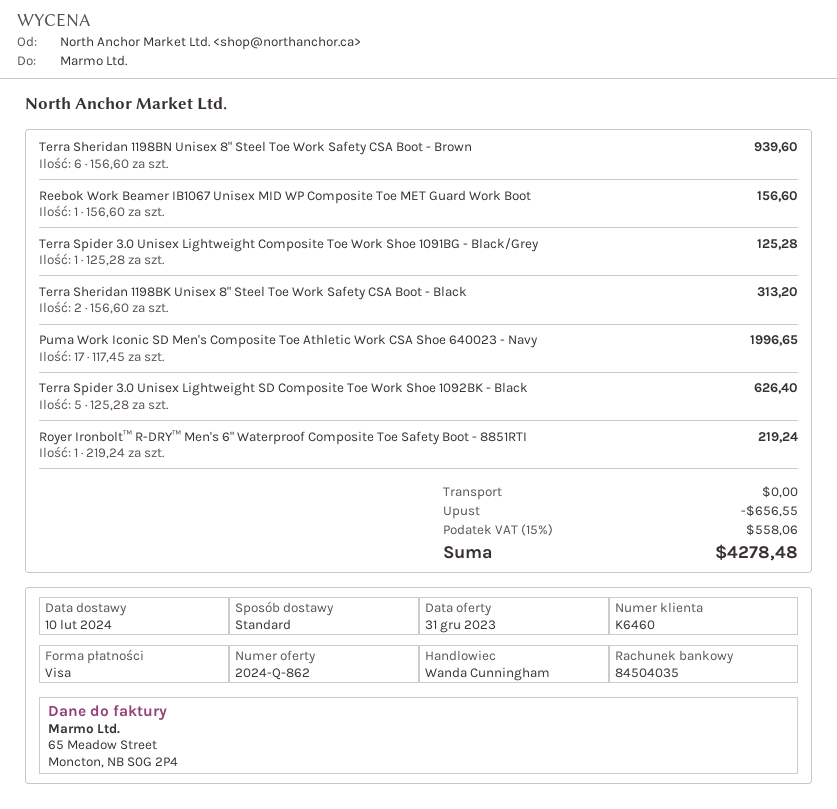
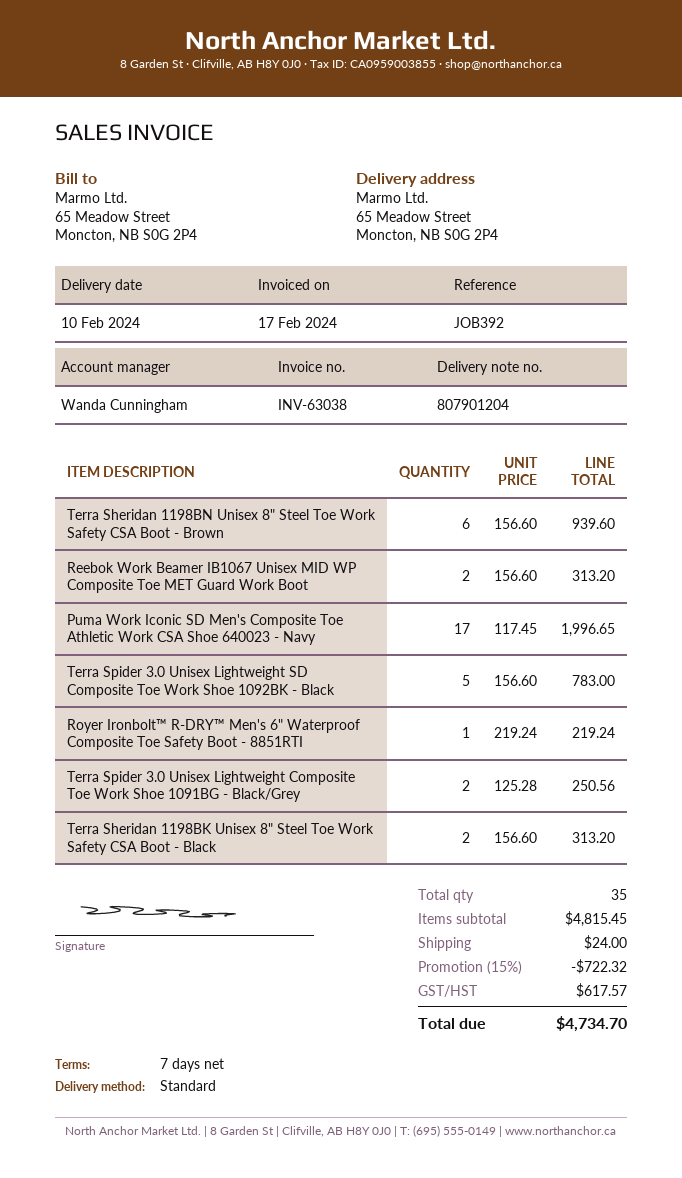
Reebok Work Beamer IB1067 Unisex MID WP Composite Toe MET Guard Work Boot: 1 x 156.60 = 156.60 -> 2 x 156.60 = 313.20
Terra Spider 3.0 Unisex Lightweight Composite Toe Work Shoe 1091BG - Black/Grey: 1 x 125.28 = 125.28 -> 2 x 125.28 = 250.56
Terra Spider 3.0 Unisex Lightweight SD Composite Toe Work Shoe 1092BK - Black: 5 x 125.28 = 626.40 -> 5 x 156.60 = 783.00
discount: 656.55 -> 722.32
shipping: 0.00 -> 24.00
tax: 558.06 -> 617.57
total: 4278.48 -> 4734.70

